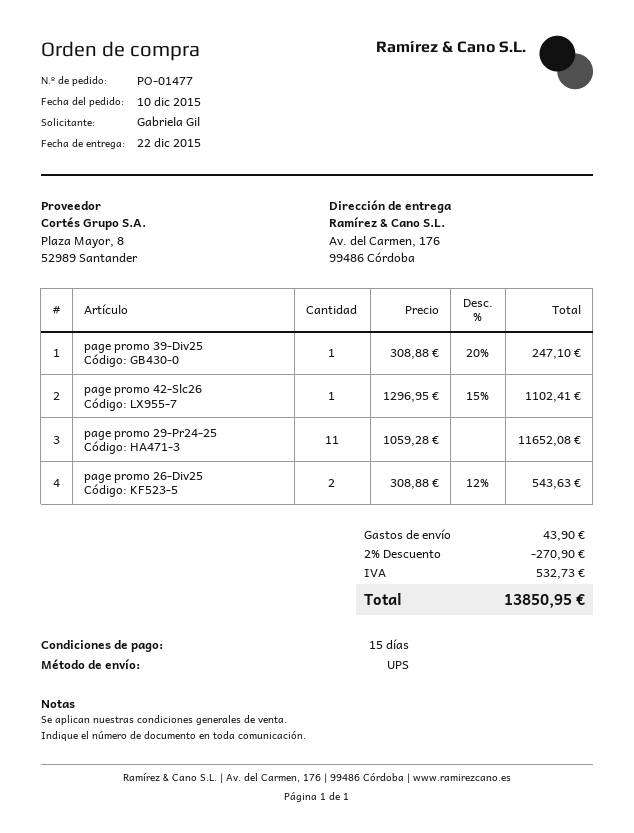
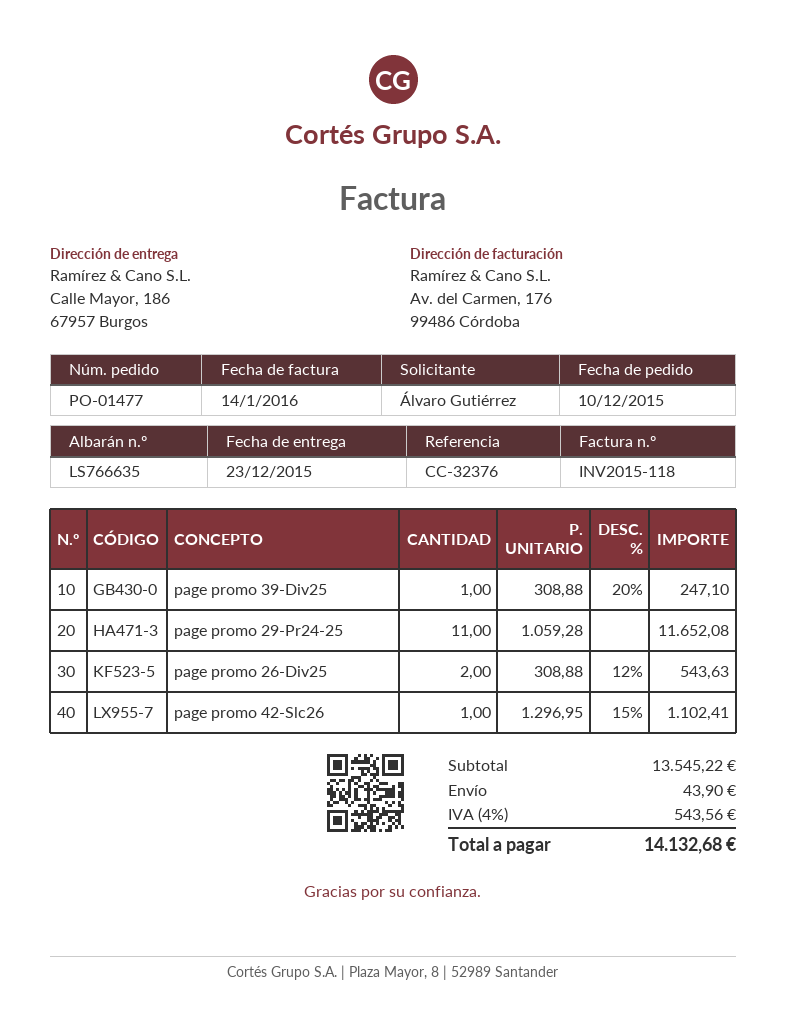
delivery date: 2015-12-22 -> 2015-12-23
ordered by: Gabriela Gil -> Álvaro Gutiérrez
ship to: Av. del Carmen, 176, 99486 Córdoba -> Calle Mayor, 186, 67957 Burgos
discount: 2% = 270.90 -> none
tax: 532.73 -> 543.56
total: 13850.95 -> 14132.68

